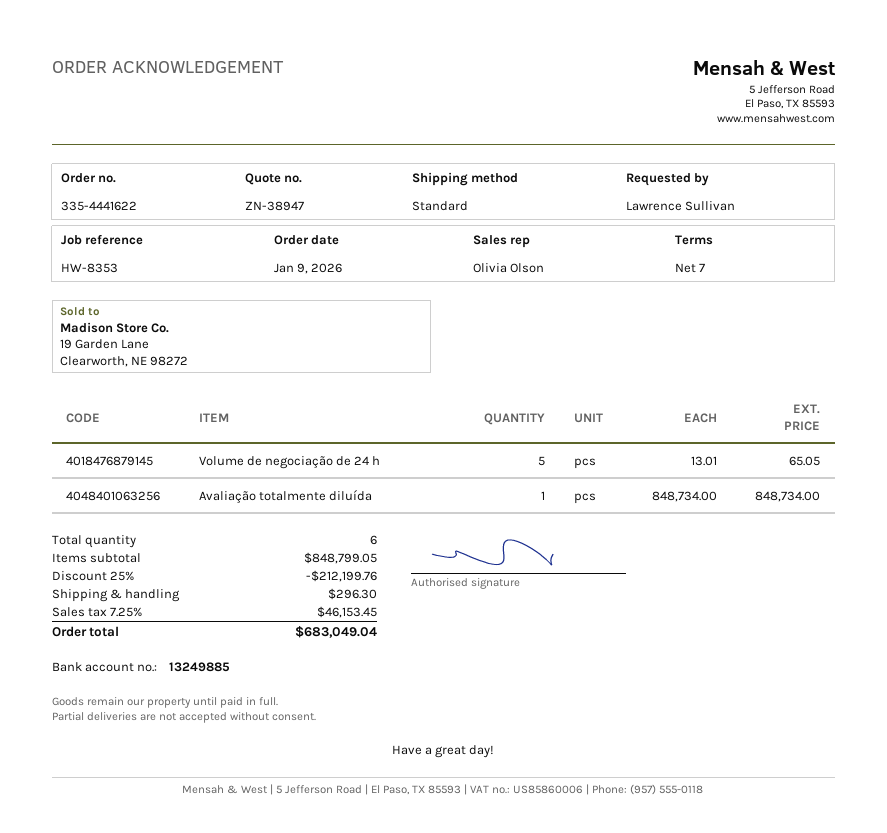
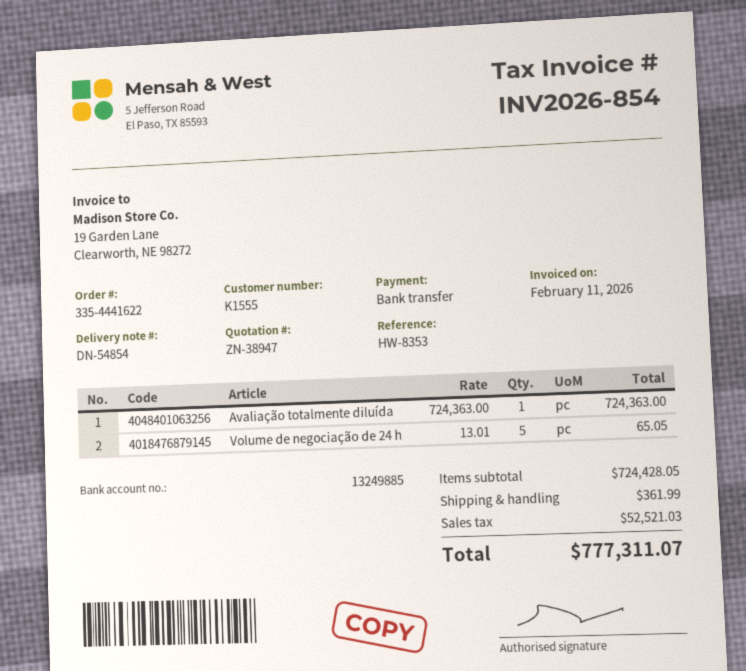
Avaliação totalmente diluída: 1 x 848734.00 = 848734.00 -> 1 x 724363.00 = 724363.00
subtotal: 848799.05 -> 724428.05
discount: 25% = 212199.76 -> none
shipping: 296.30 -> 361.99
tax: 46153.45 -> 52521.03
total: 683049.04 -> 777311.07

